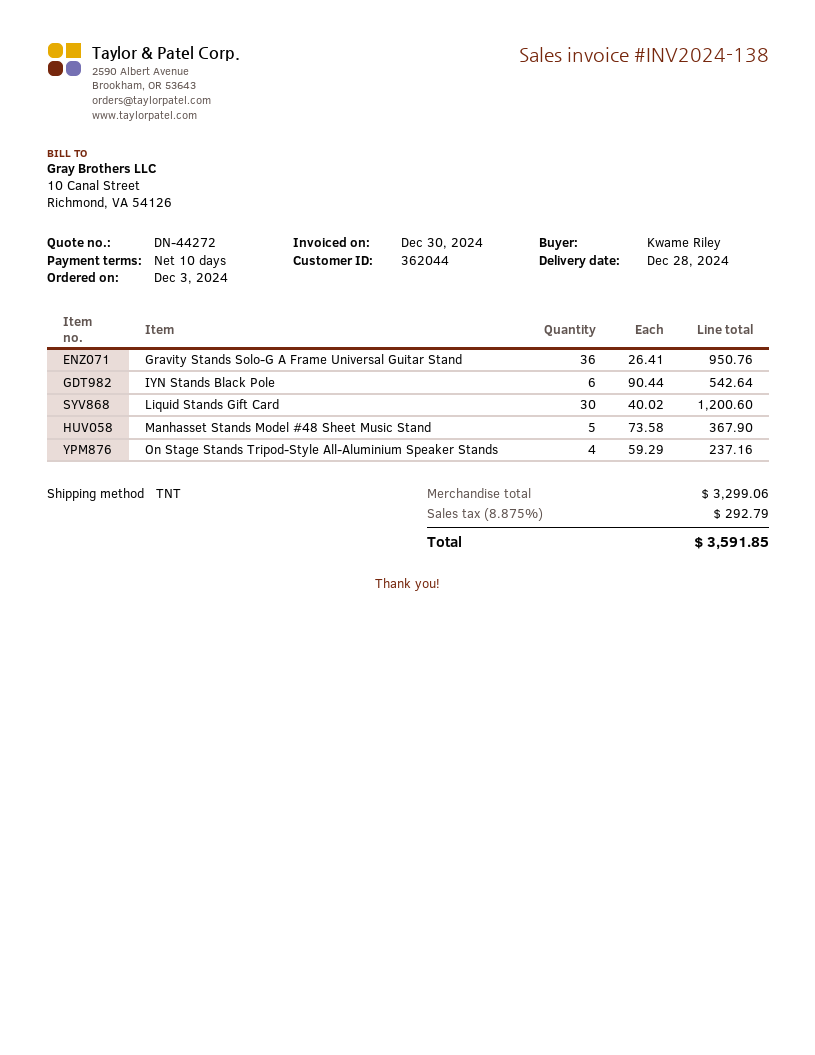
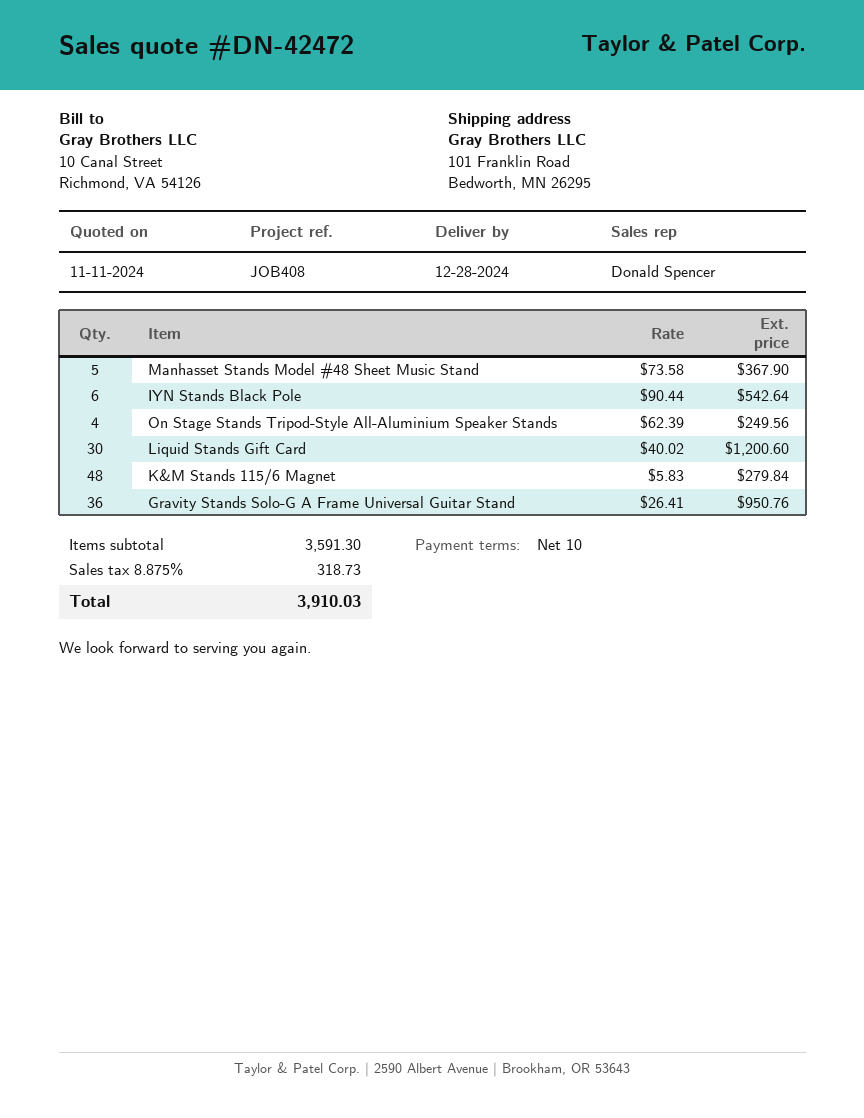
quote number: DN-44272 -> DN-42472
On Stage Stands Tripod-Style All-Aluminium Speaker Stands: 4 x 59.29 = 237.16 -> 4 x 62.39 = 249.56
K&M Stands 115/6 Magnet: none -> 48 x 5.83 = 279.84
subtotal: 3299.06 -> 3591.30
tax: 8.875% = 292.79 -> 8.875% = 318.73
total: 3591.85 -> 3910.03

